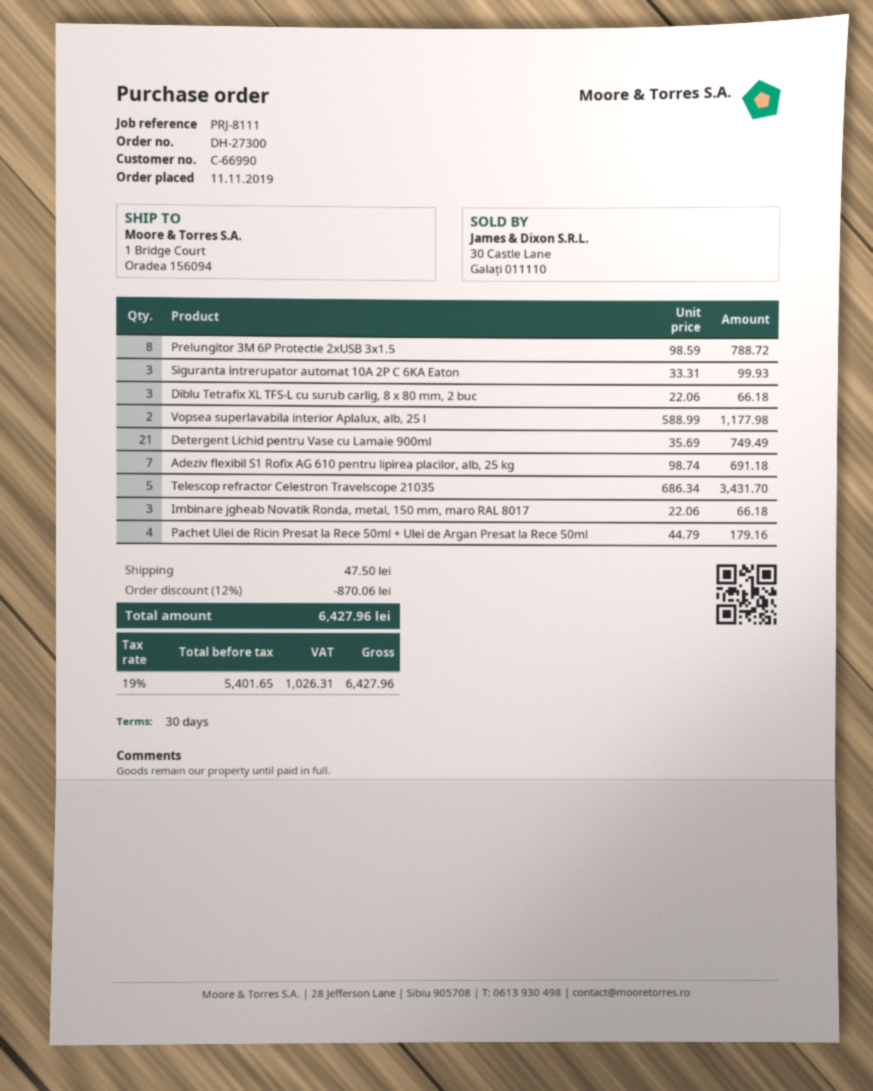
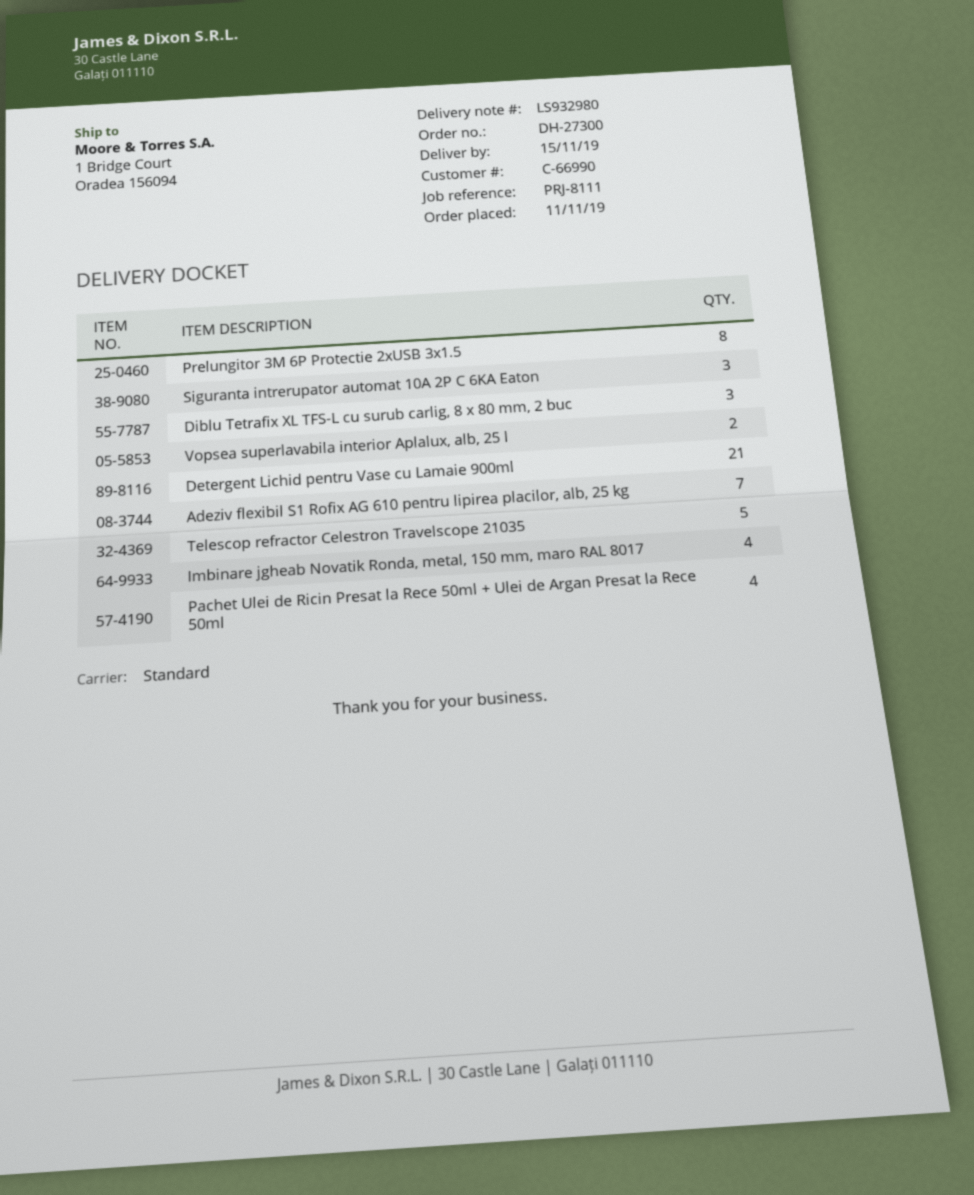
Imbinare jgheab Novatik Ronda, metal, 150 mm, maro RAL 8017: 3 -> 4

